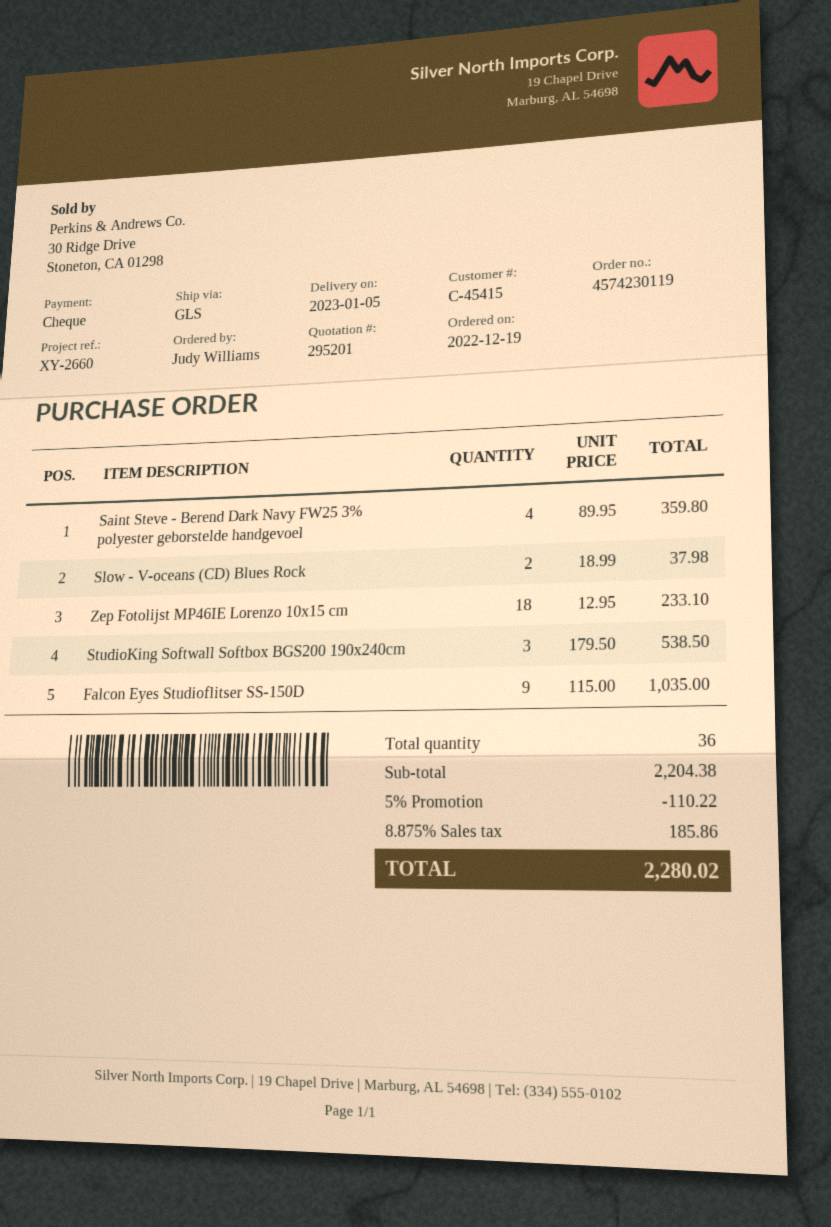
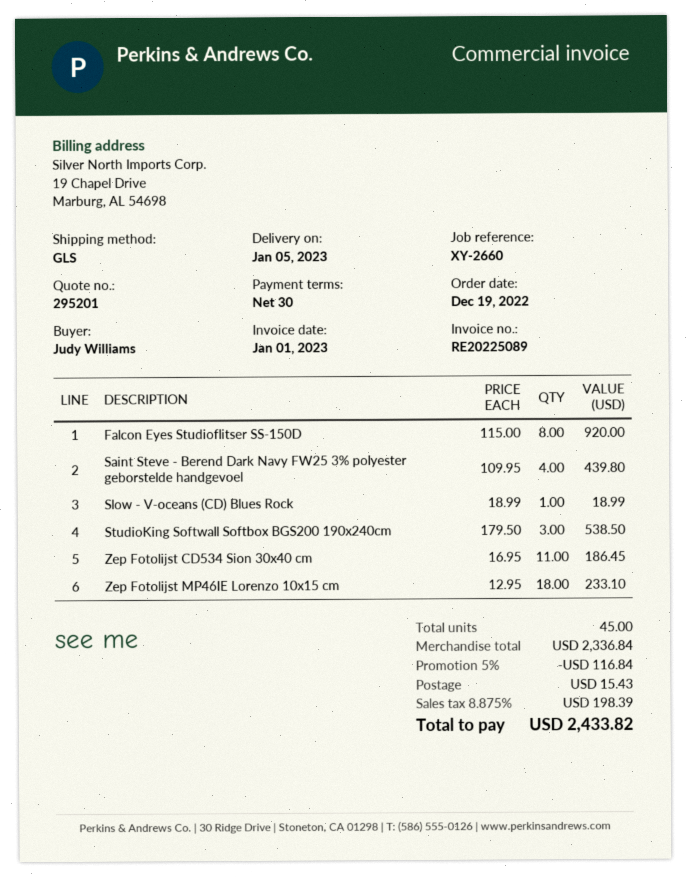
Saint Steve - Berend Dark Navy FW25 3% polyester geborstelde handgevoel: 4 x 89.95 = 359.80 -> 4 x 109.95 = 439.80
Slow - V-oceans (CD) Blues Rock: 2 x 18.99 = 37.98 -> 1 x 18.99 = 18.99
Falcon Eyes Studioflitser SS-150D: 9 x 115.00 = 1035.00 -> 8 x 115.00 = 920.00
Zep Fotolijst CD534 Sion 30x40 cm: none -> 11 x 16.95 = 186.45
total quantity: 36 -> 45
subtotal: 2204.38 -> 2336.84
discount: 5% = 110.22 -> 5% = 116.84
shipping: none -> 15.43
tax: 8.875% = 185.86 -> 8.875% = 198.39
total: 2280.02 -> 2433.82

